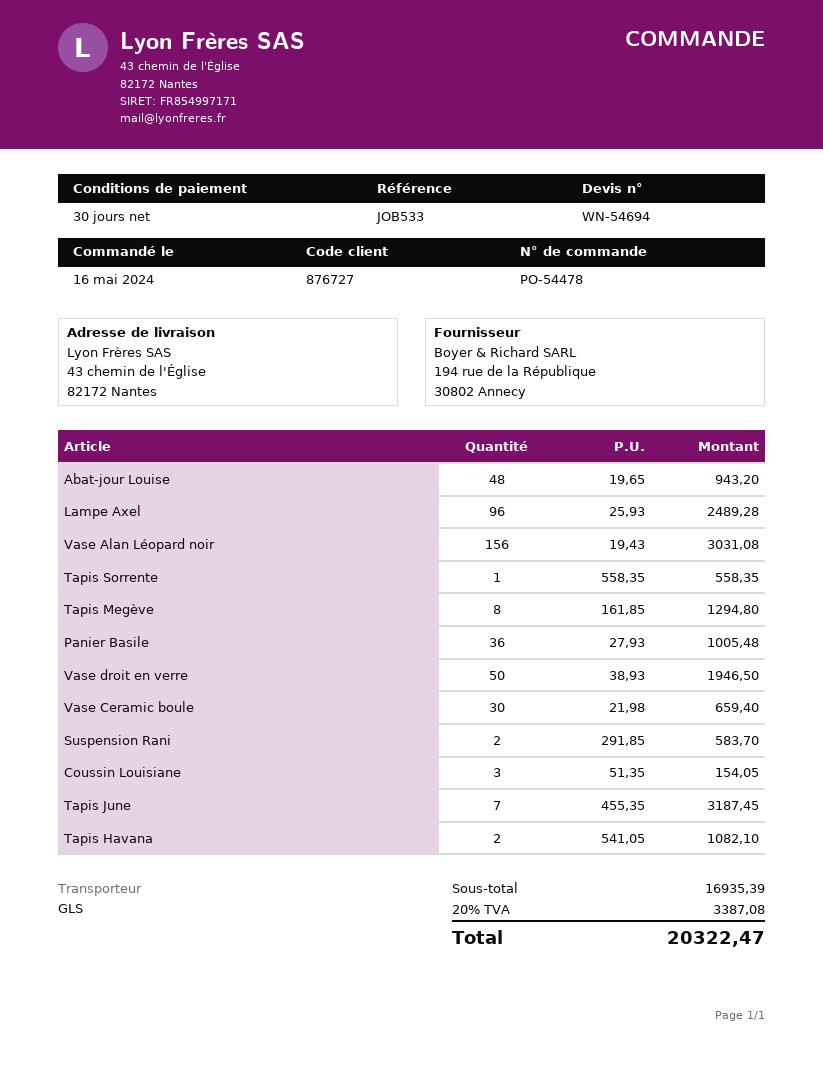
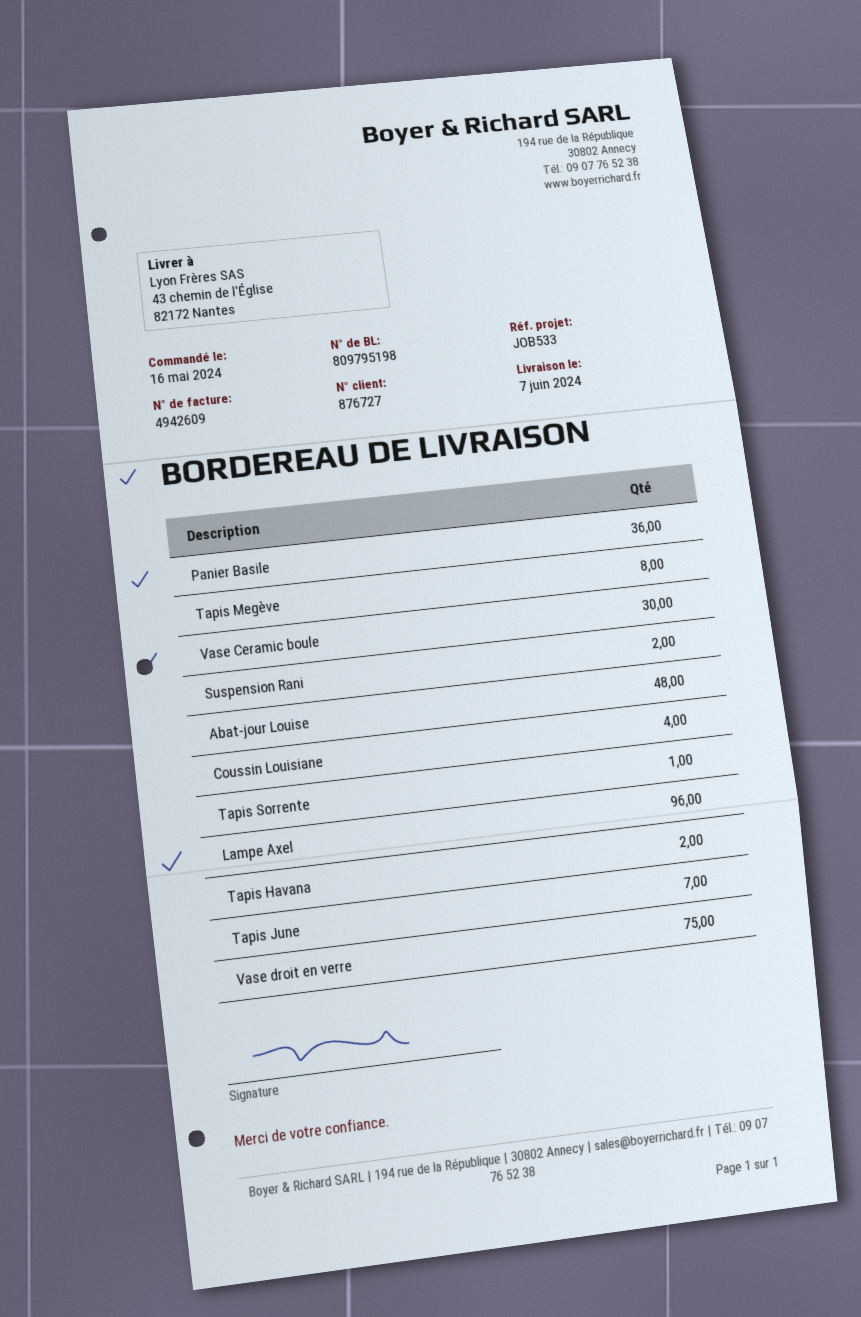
Vase Alan Léopard noir: 156 -> none
Vase droit en verre: 50 -> 75
Coussin Louisiane: 3 -> 4

